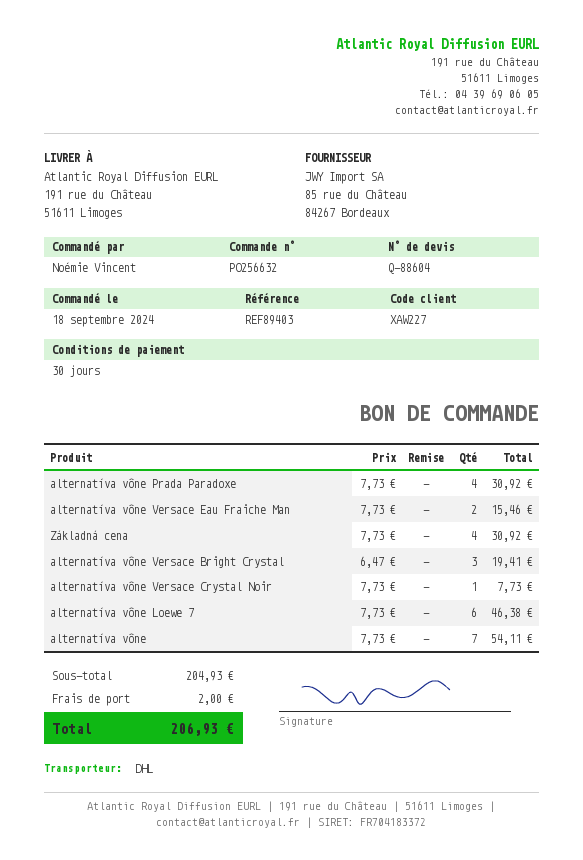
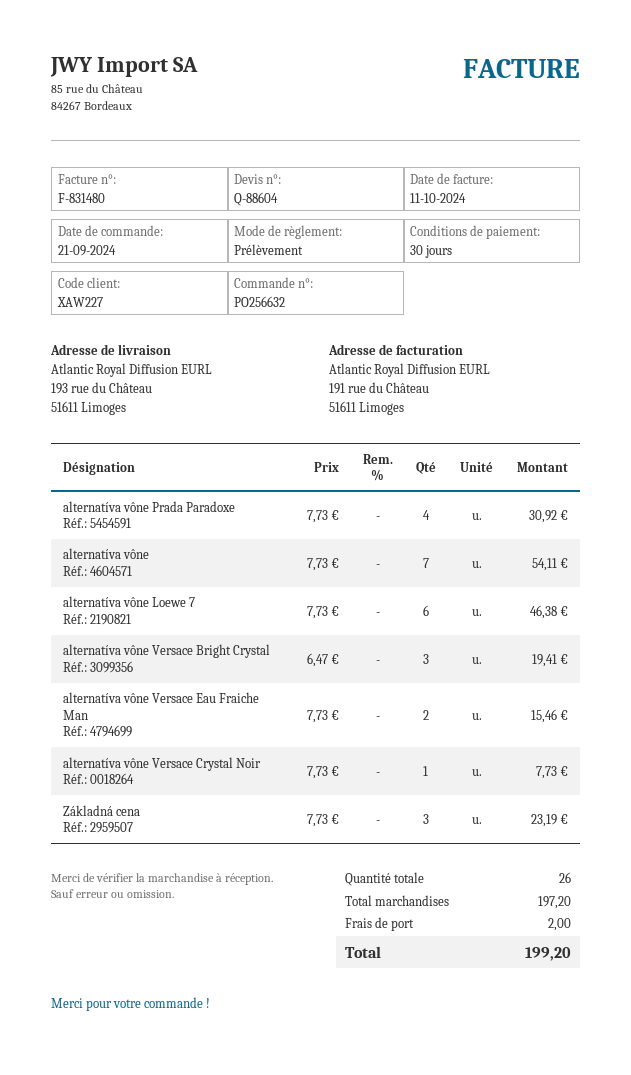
order date: 2024-09-18 -> 2024-09-21
ship to: 191 rue du Château, 51611 Limoges -> 193 rue du Château, 51611 Limoges
Základná cena: 4 x 7.73 = 30.92 -> 3 x 7.73 = 23.19
subtotal: 204.93 -> 197.20
total: 206.93 -> 199.20

